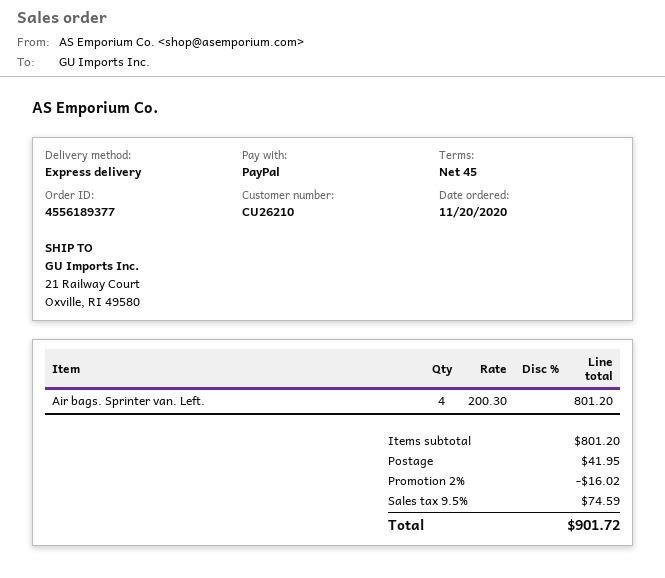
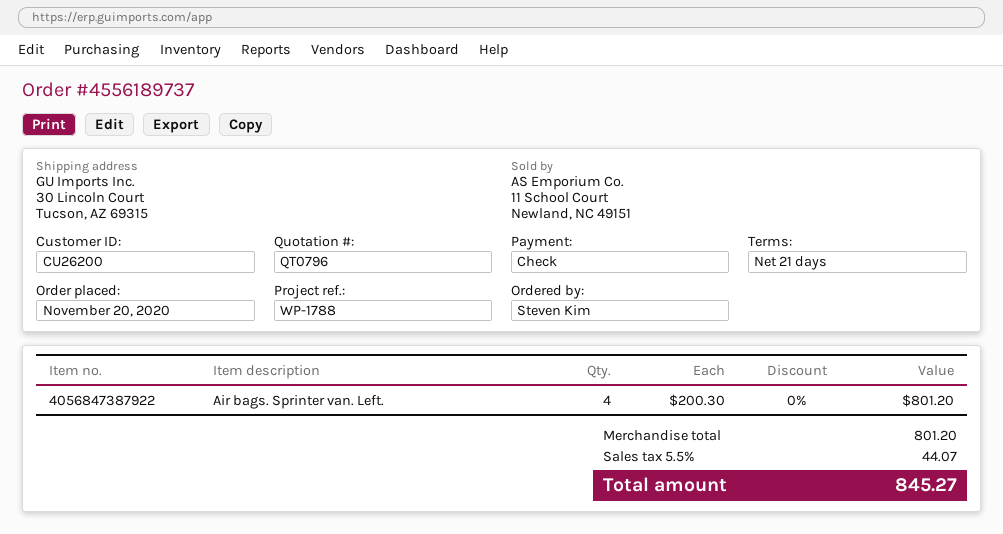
order number: 4556189377 -> 4556189737
payment terms: 45 days -> 21 days
customer number: CU26210 -> CU26200
payment method: PayPal -> cheque
ship to: 21 Railway Court, Oxville, RI 49580 -> 30 Lincoln Court, Tucson, AZ 69315
discount: 2% = 16.02 -> none
shipping: 41.95 -> none
tax: 9.5% = 74.59 -> 5.5% = 44.07
total: 901.72 -> 845.27

